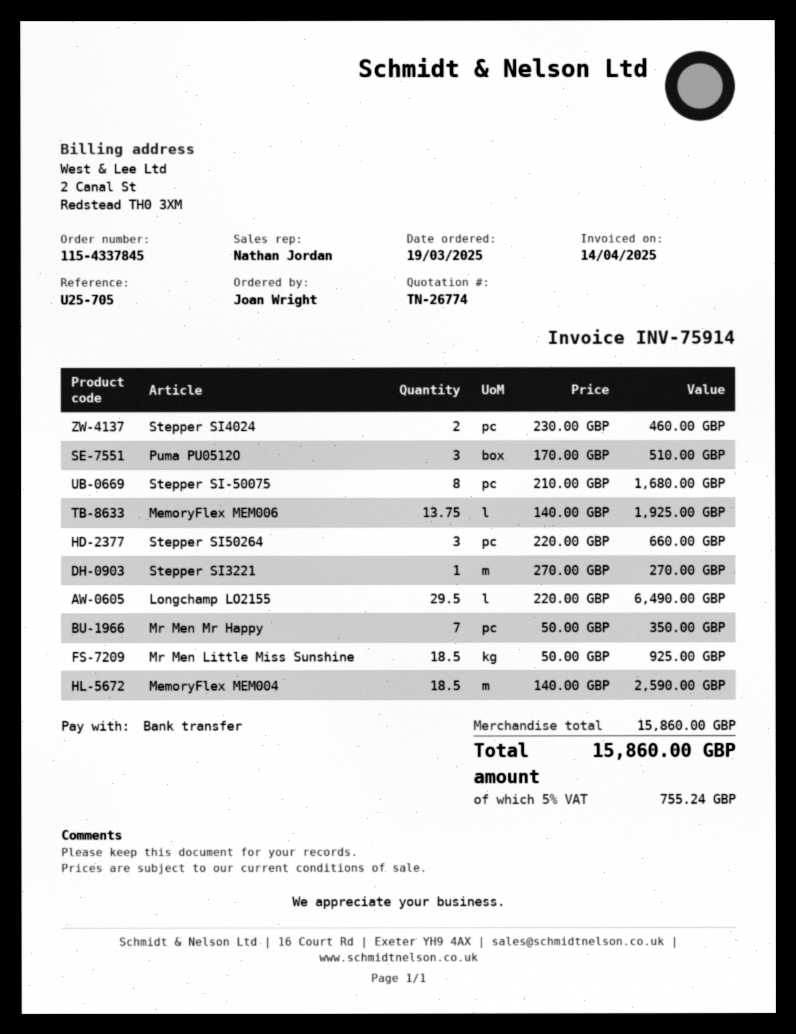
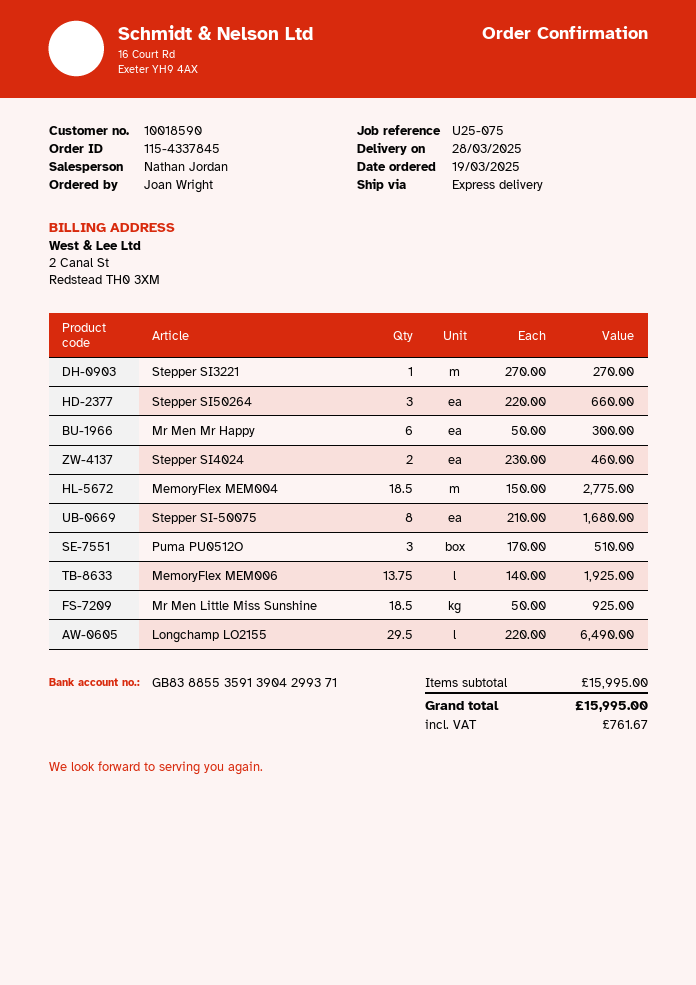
reference: U25-705 -> U25-075
Mr Men Mr Happy: 7 x 50.00 = 350.00 -> 6 x 50.00 = 300.00
MemoryFlex MEM004: 18.5 x 140.00 = 2590.00 -> 18.5 x 150.00 = 2775.00
subtotal: 15860.00 -> 15995.00
tax: 755.24 -> 761.67
total: 15860.00 -> 15995.00

